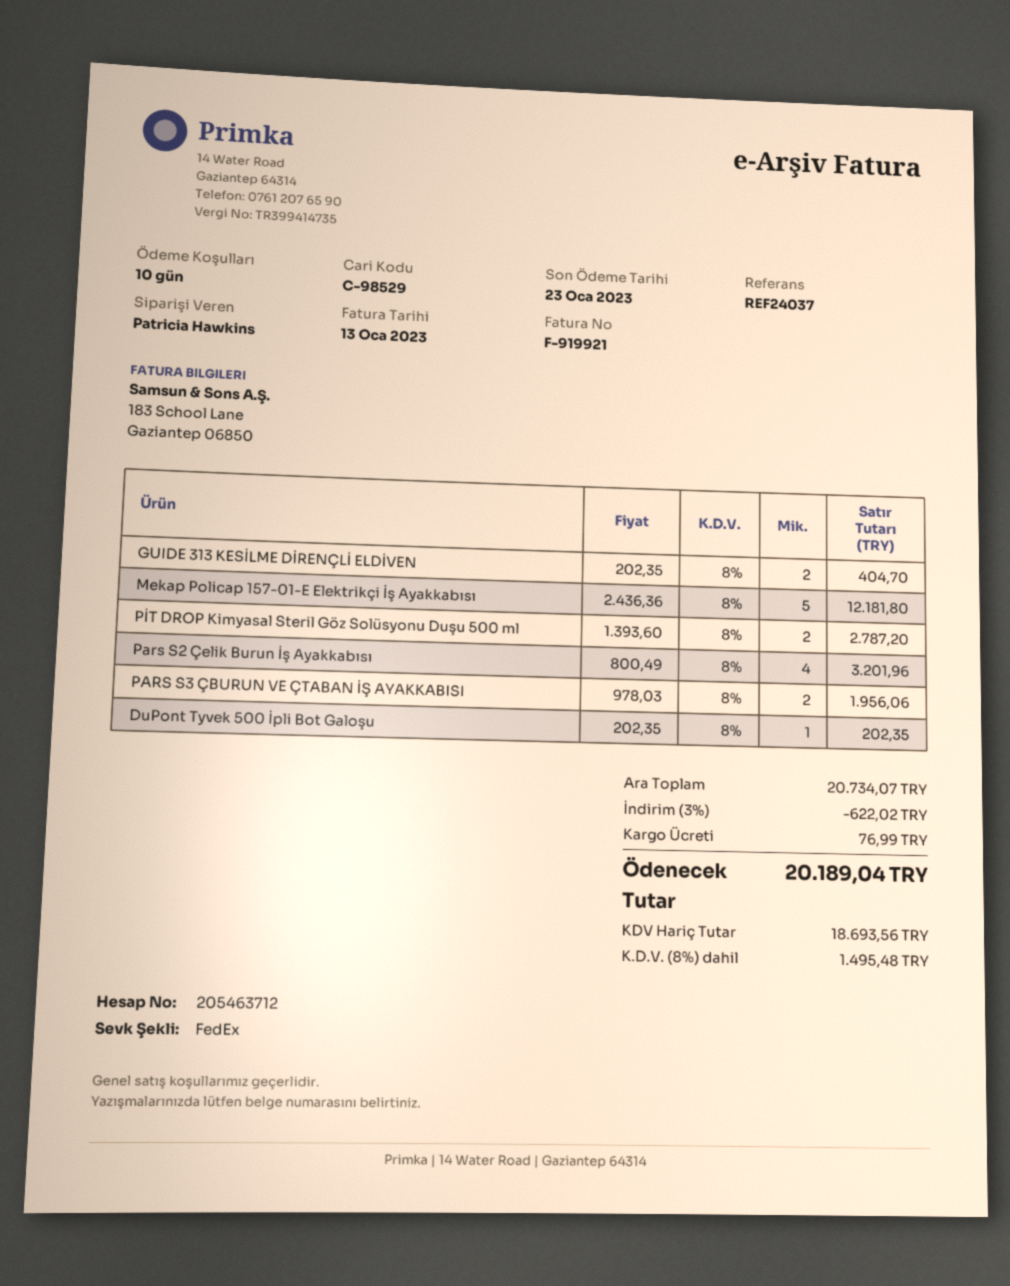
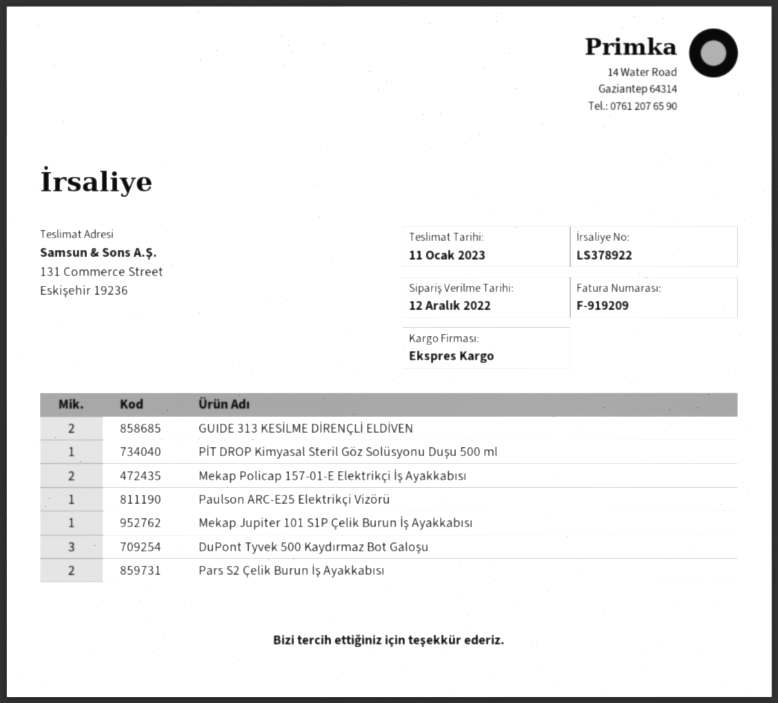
invoice number: F-919921 -> F-919209
shipping method: FedEx -> express
Mekap Policap 157-01-E Elektrikçi İş Ayakkabısı: 5 -> 2
PİT DROP Kimyasal Steril Göz Solüsyonu Duşu 500 ml: 2 -> 1
Pars S2 Çelik Burun İş Ayakkabısı: 4 -> 2
PARS S3 ÇBURUN VE ÇTABAN İŞ AYAKKABISI: 2 -> none
DuPont Tyvek 500 İpli Bot Galoşu: 1 -> none
Paulson ARC-E25 Elektrikçi Vizörü: none -> 1
Mekap Jupiter 101 S1P Çelik Burun İş Ayakkabısı: none -> 1
DuPont Tyvek 500 Kaydırmaz Bot Galoşu: none -> 3

